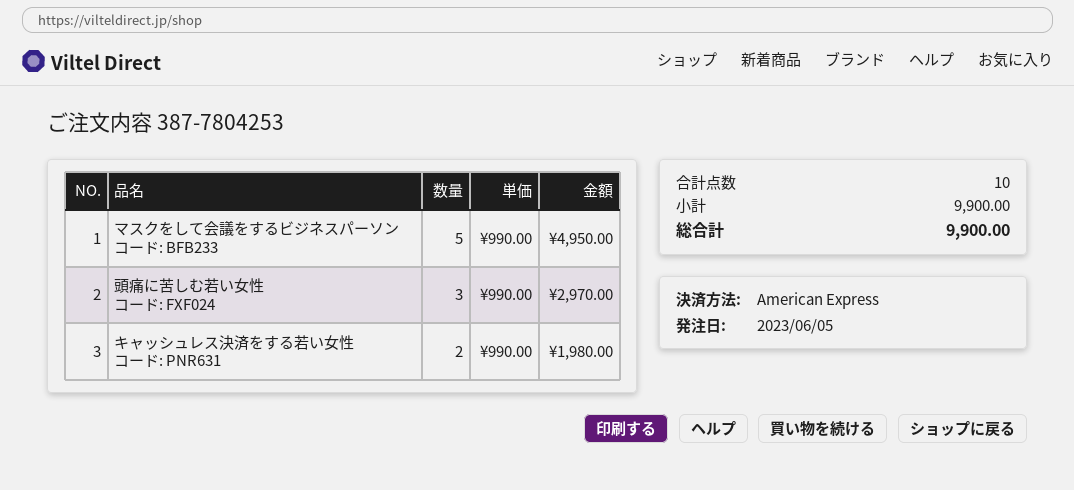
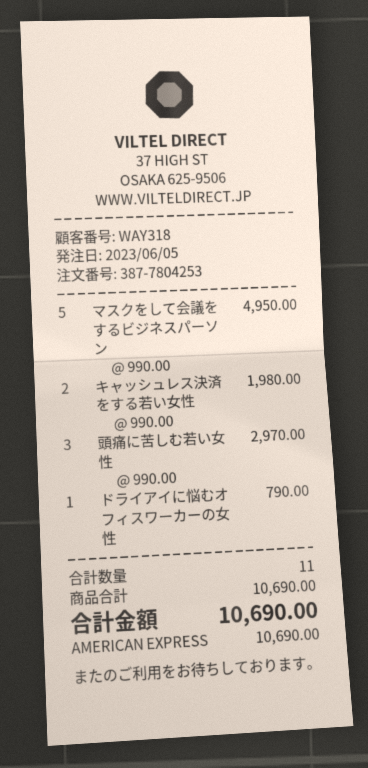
ドライアイに悩むオフィスワーカーの女性: none -> 1 x 790.00 = 790.00
total quantity: 10 -> 11
subtotal: 9900.00 -> 10690.00
total: 9900.00 -> 10690.00

